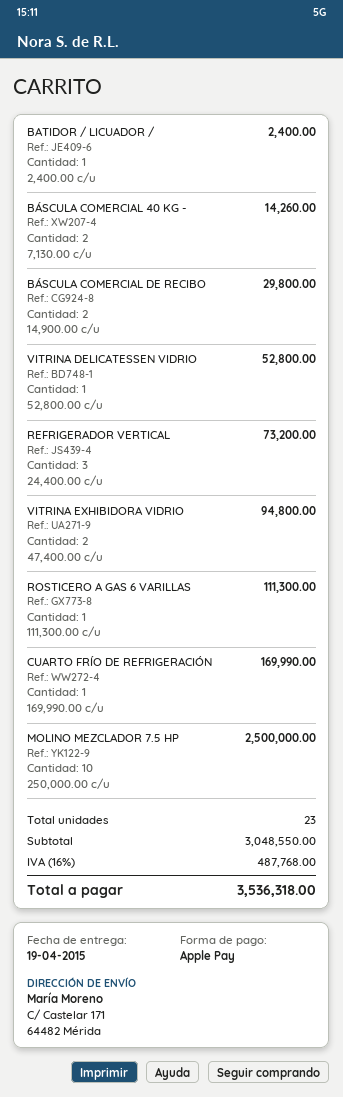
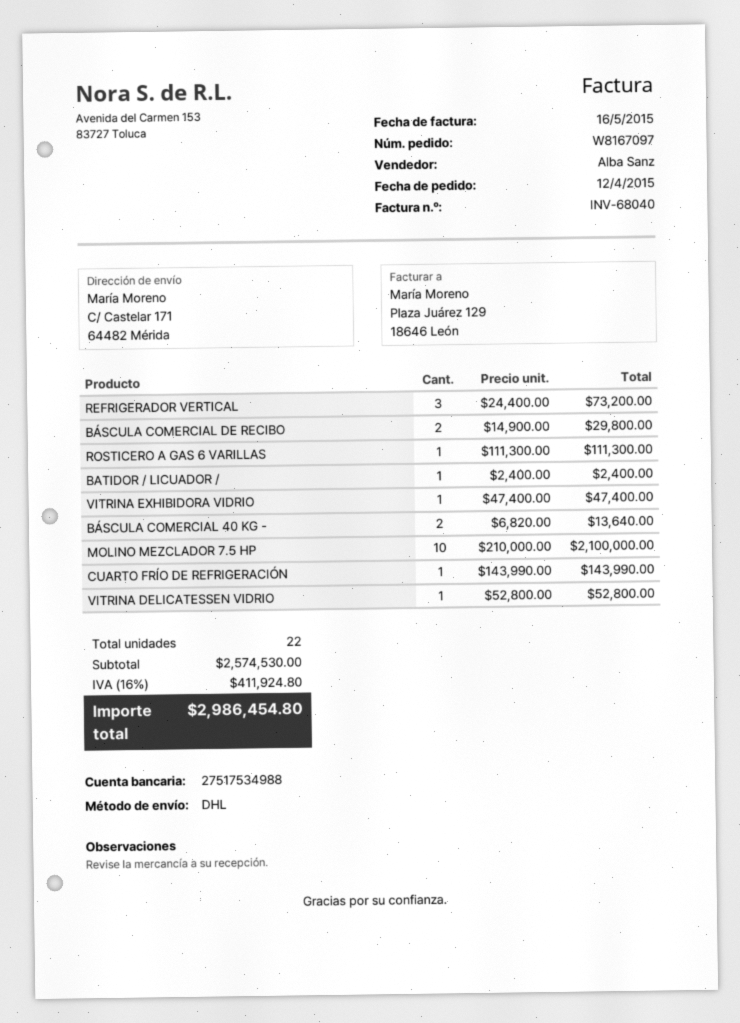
BÁSCULA COMERCIAL 40 KG -: 2 x 7130.00 = 14260.00 -> 2 x 6820.00 = 13640.00
VITRINA EXHIBIDORA VIDRIO: 2 x 47400.00 = 94800.00 -> 1 x 47400.00 = 47400.00
CUARTO FRÍO DE REFRIGERACIÓN: 1 x 169990.00 = 169990.00 -> 1 x 143990.00 = 143990.00
MOLINO MEZCLADOR 7.5 HP: 10 x 250000.00 = 2500000.00 -> 10 x 210000.00 = 2100000.00
total quantity: 23 -> 22
subtotal: 3048550.00 -> 2574530.00
tax: 16% = 487768.00 -> 16% = 411924.80
total: 3536318.00 -> 2986454.80

